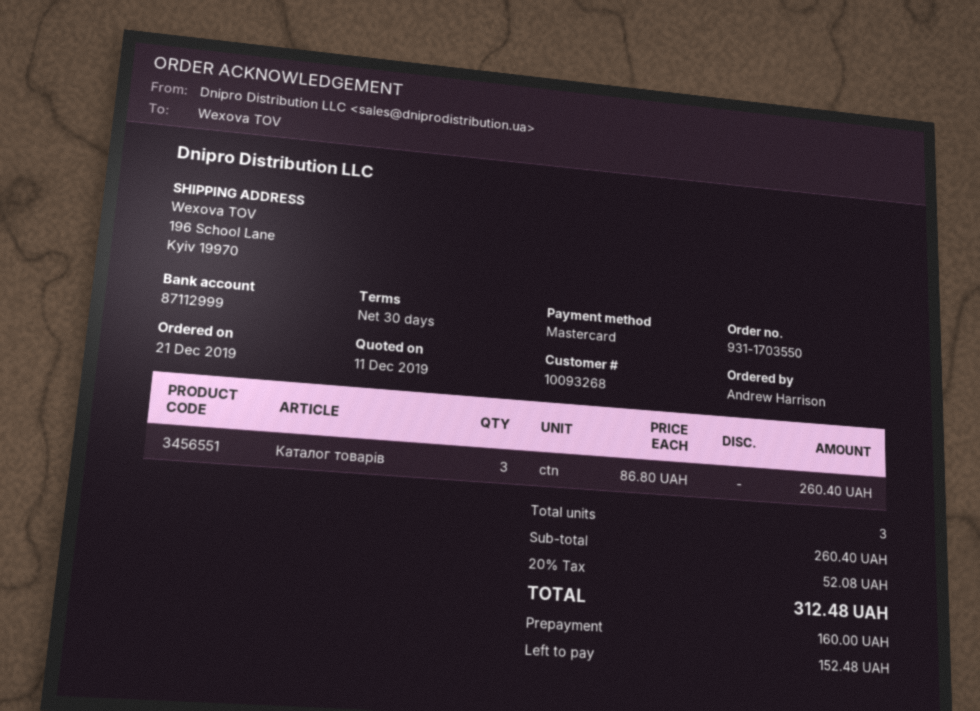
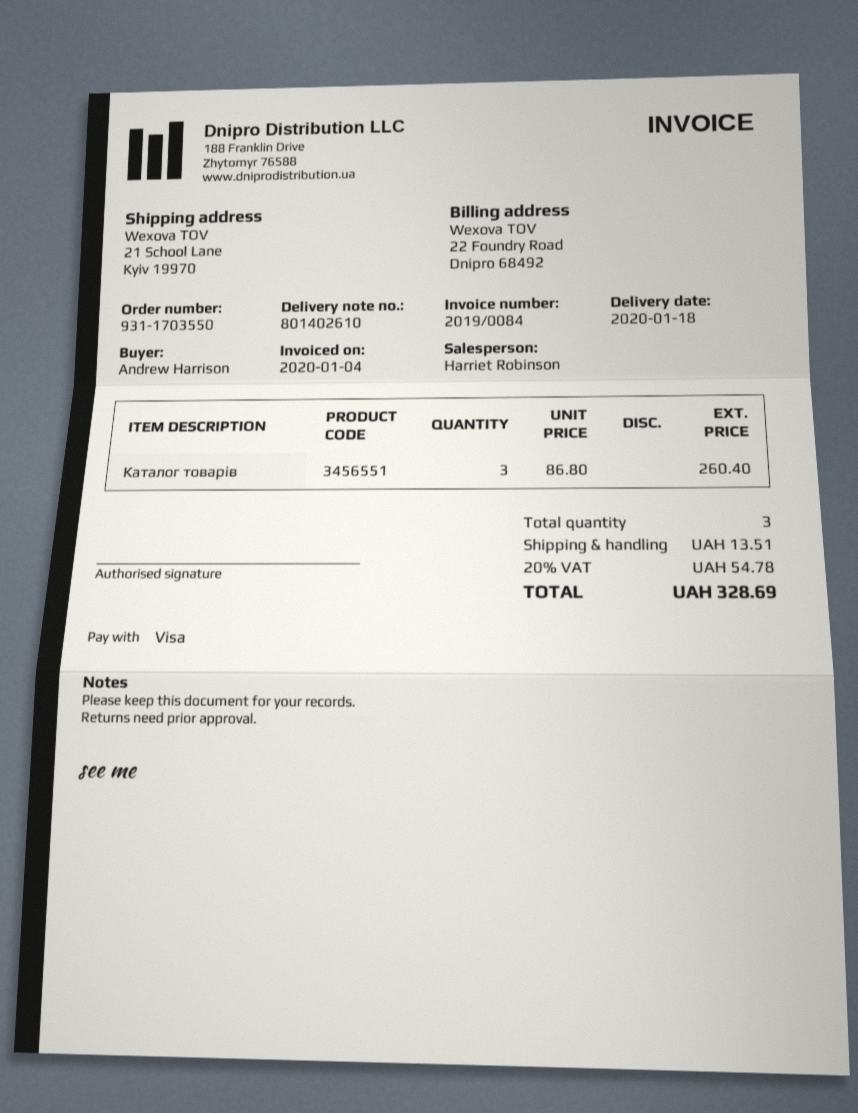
payment method: Mastercard -> Visa
ship to: 196 School Lane, Kyiv 19970 -> 21 School Lane, Kyiv 19970
shipping: none -> 13.51
tax: 20% = 52.08 -> 20% = 54.78
total: 312.48 -> 328.69

